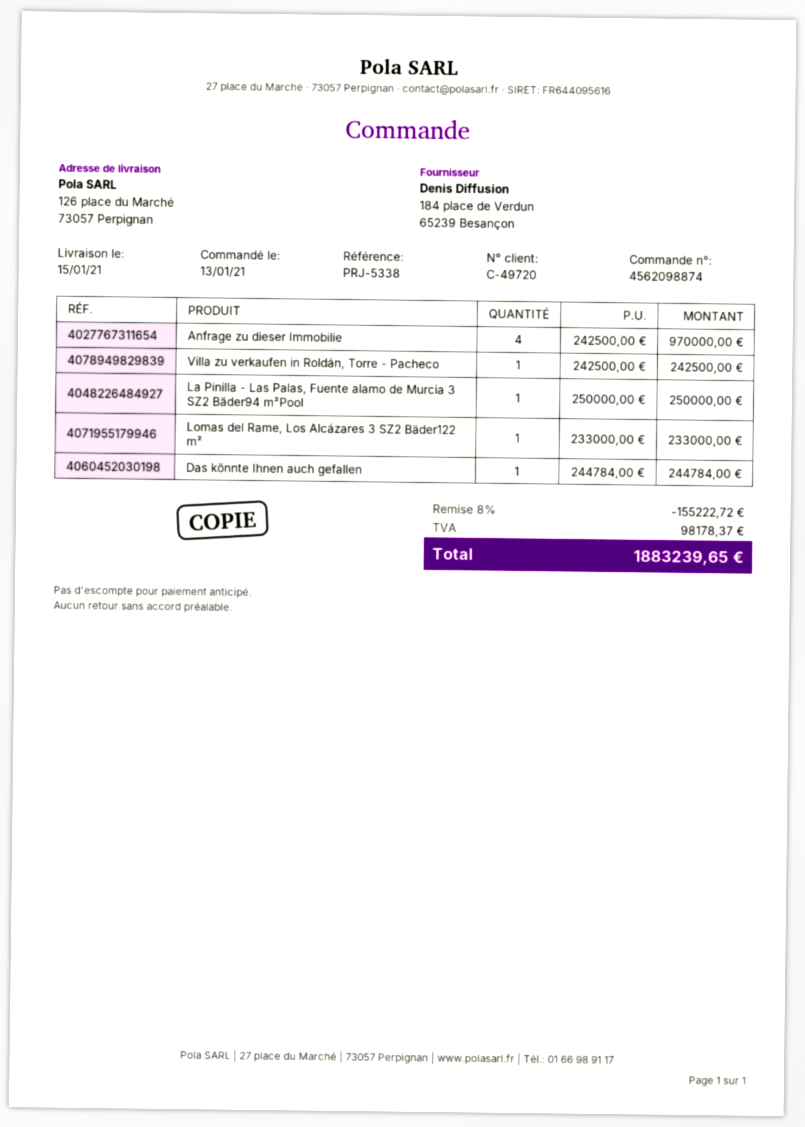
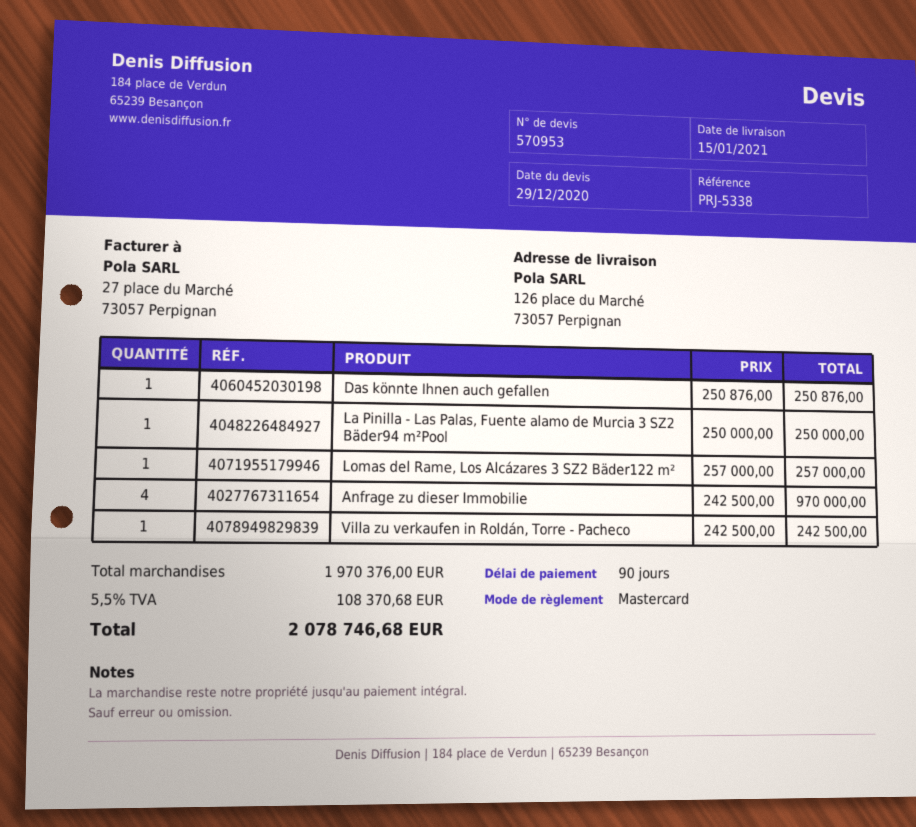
Lomas del Rame, Los Alcázares 3 SZ2 Bäder122 m²: 1 x 233000.00 = 233000.00 -> 1 x 257000.00 = 257000.00
Das könnte Ihnen auch gefallen: 1 x 244784.00 = 244784.00 -> 1 x 250876.00 = 250876.00
discount: 8% = 155222.72 -> none
tax: 98178.37 -> 108370.68
total: 1883239.65 -> 2078746.68

